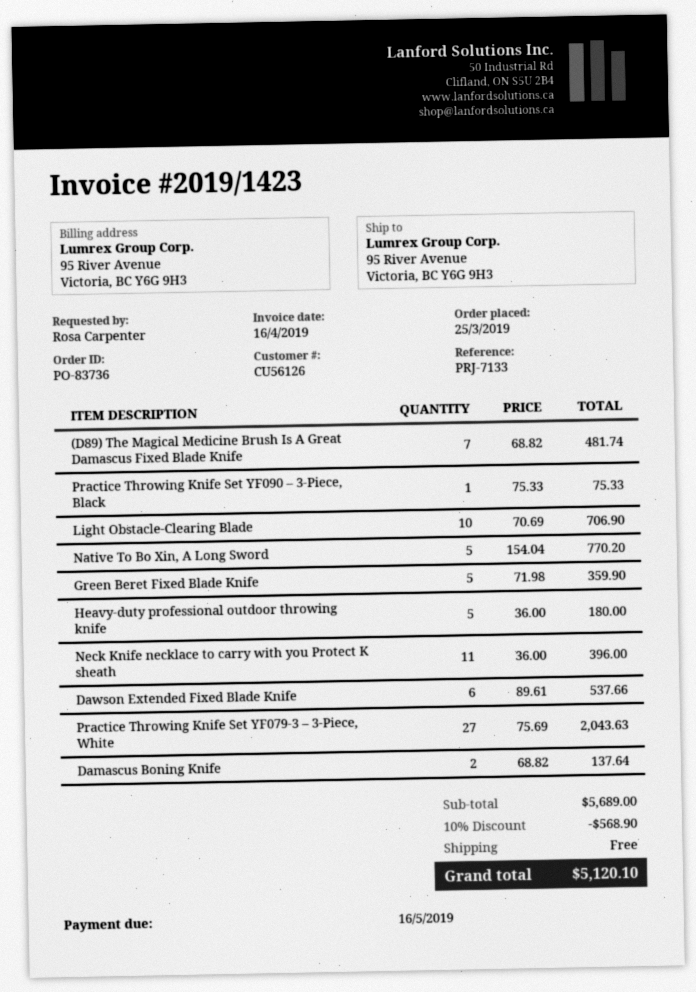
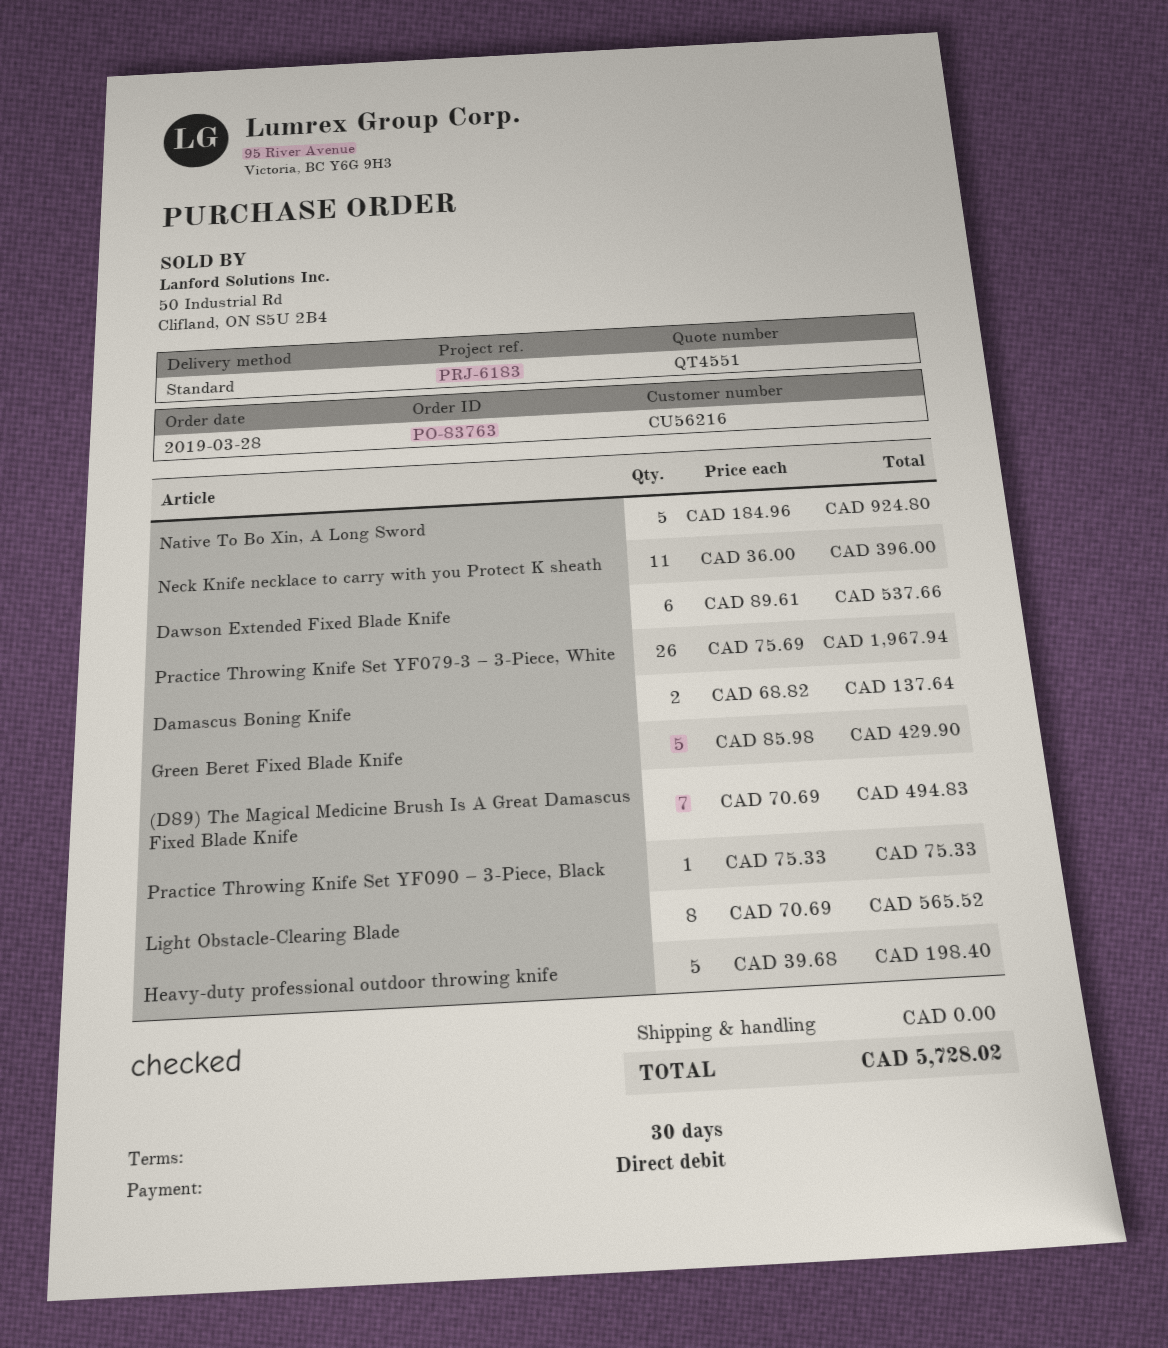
order number: PO-83736 -> PO-83763
order date: 2019-03-25 -> 2019-03-28
customer number: CU56126 -> CU56216
reference: PRJ-7133 -> PRJ-6183
(D89) The Magical Medicine Brush Is A Great Damascus Fixed Blade Knife: 7 x 68.82 = 481.74 -> 7 x 70.69 = 494.83
Light Obstacle-Clearing Blade: 10 x 70.69 = 706.90 -> 8 x 70.69 = 565.52
Native To Bo Xin, A Long Sword: 5 x 154.04 = 770.20 -> 5 x 184.96 = 924.80
Green Beret Fixed Blade Knife: 5 x 71.98 = 359.90 -> 5 x 85.98 = 429.90
Heavy-duty professional outdoor throwing knife: 5 x 36.00 = 180.00 -> 5 x 39.68 = 198.40
Practice Throwing Knife Set YF079-3 – 3-Piece, White: 27 x 75.69 = 2043.63 -> 26 x 75.69 = 1967.94
discount: 10% = 568.90 -> none
total: 5120.10 -> 5728.02

